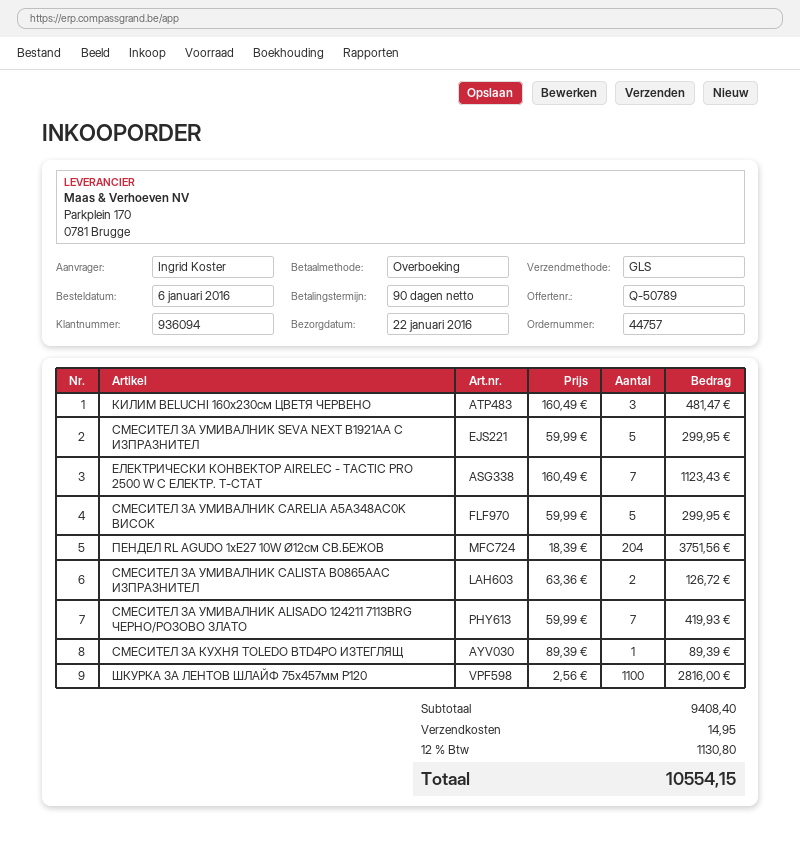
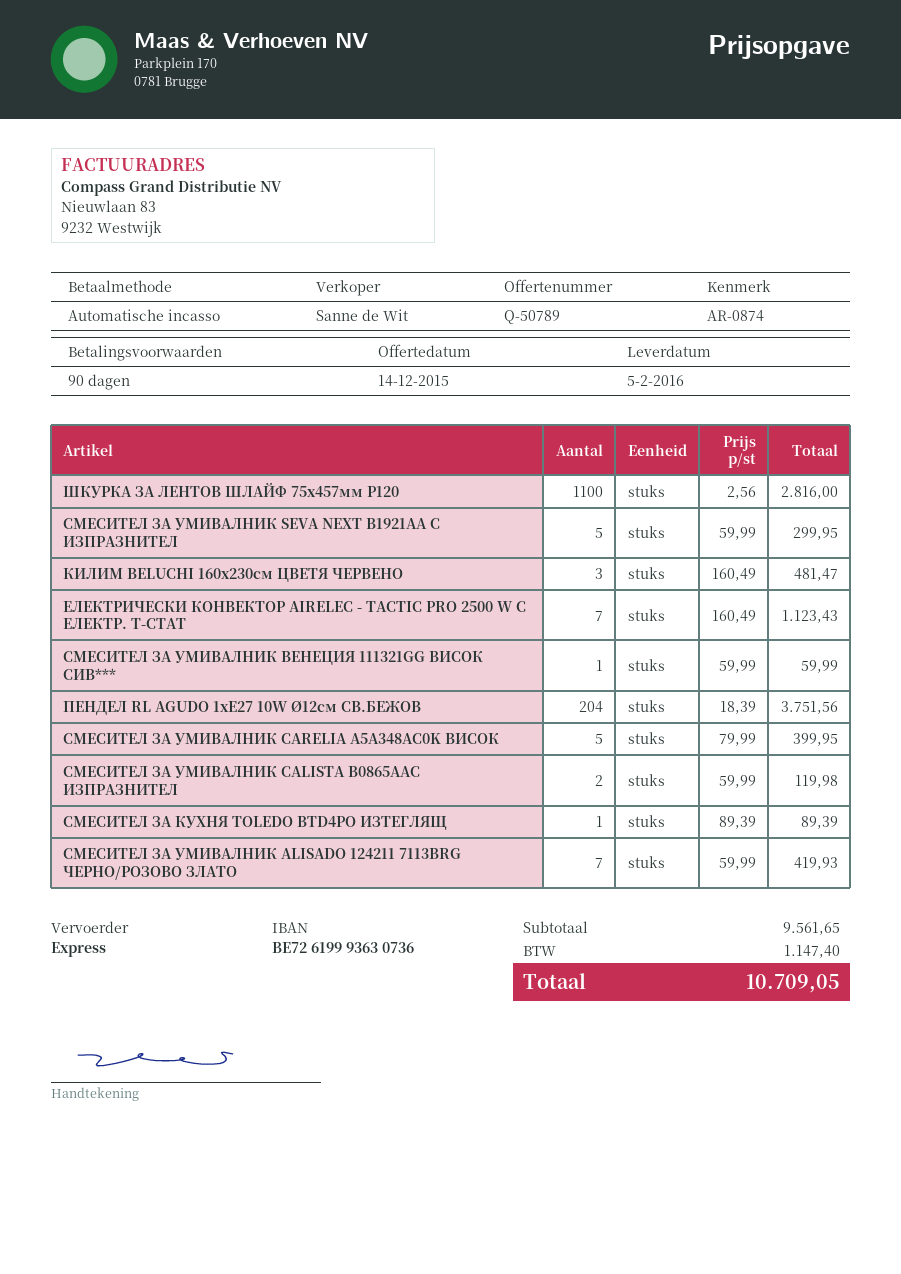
delivery date: 2016-01-22 -> 2016-02-05
payment method: bank transfer -> direct debit
shipping method: GLS -> express
СМЕСИТЕЛ ЗА УМИВАЛНИК CARELIA A5A348AC0K ВИСОК: 5 x 59.99 = 299.95 -> 5 x 79.99 = 399.95
СМЕСИТЕЛ ЗА УМИВАЛНИК CALISTA B0865AAС ИЗПРАЗНИТЕЛ: 2 x 63.36 = 126.72 -> 2 x 59.99 = 119.98
СМЕСИТЕЛ ЗА УМИВАЛНИК ВЕНЕЦИЯ 111321GG ВИСОК СИВ***: none -> 1 x 59.99 = 59.99
subtotal: 9408.40 -> 9561.65
shipping: 14.95 -> none
tax: 1130.80 -> 1147.40
total: 10554.15 -> 10709.05

